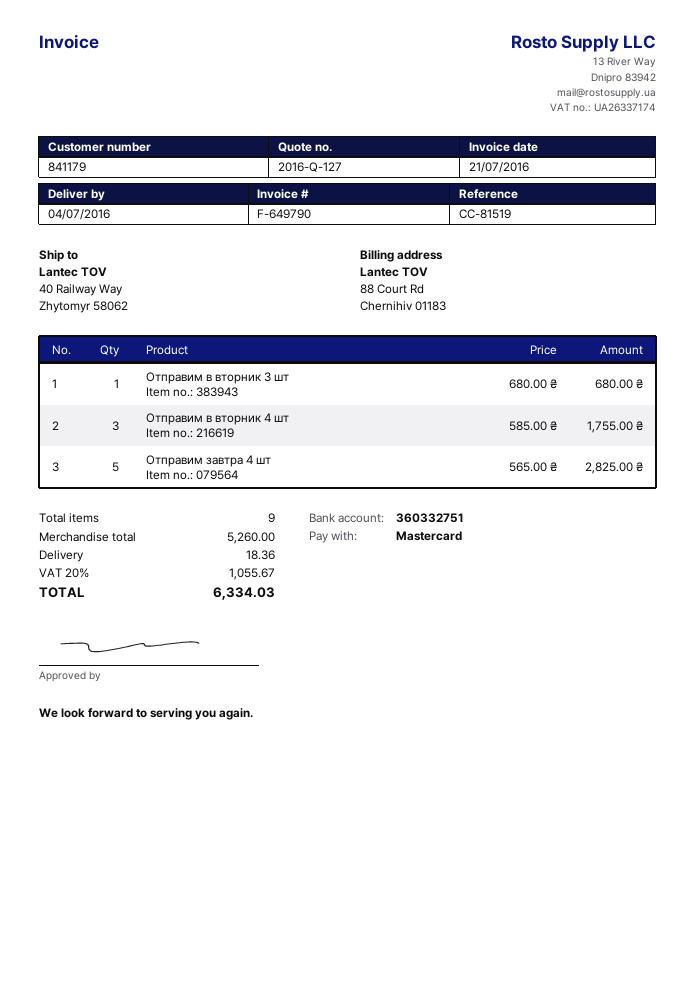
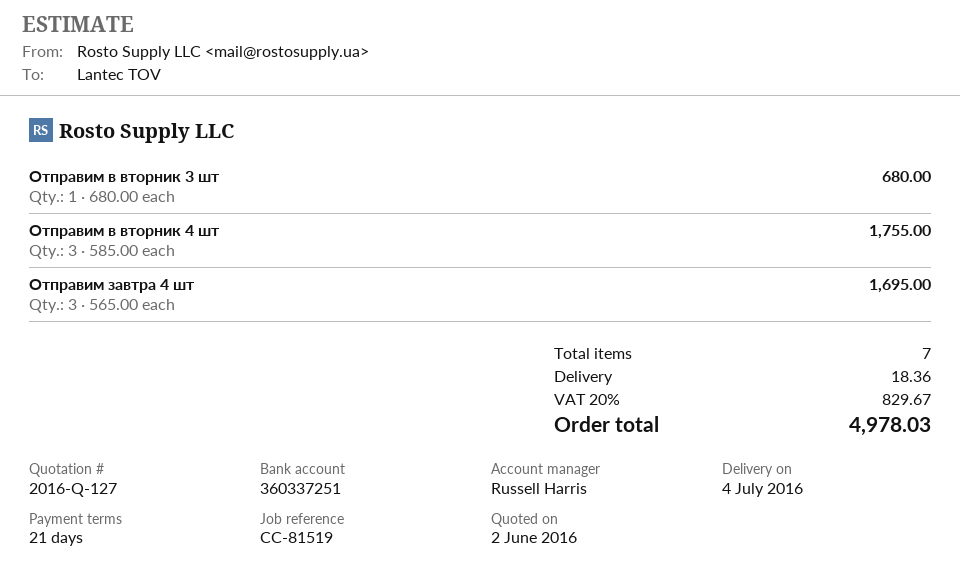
bank account: 360332751 -> 360337251
Отправим завтра 4 шт: 5 x 565.00 = 2825.00 -> 3 x 565.00 = 1695.00
total quantity: 9 -> 7
tax: 20% = 1055.67 -> 20% = 829.67
total: 6334.03 -> 4978.03

